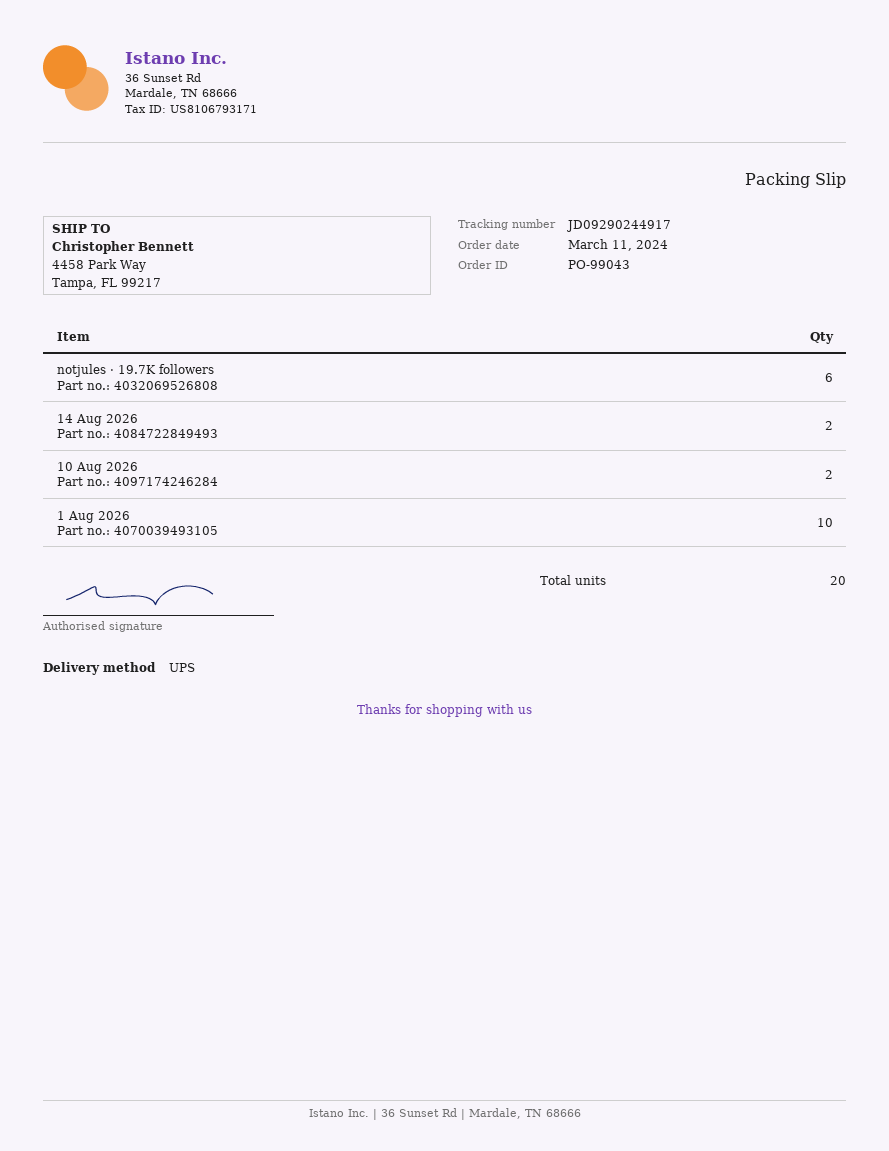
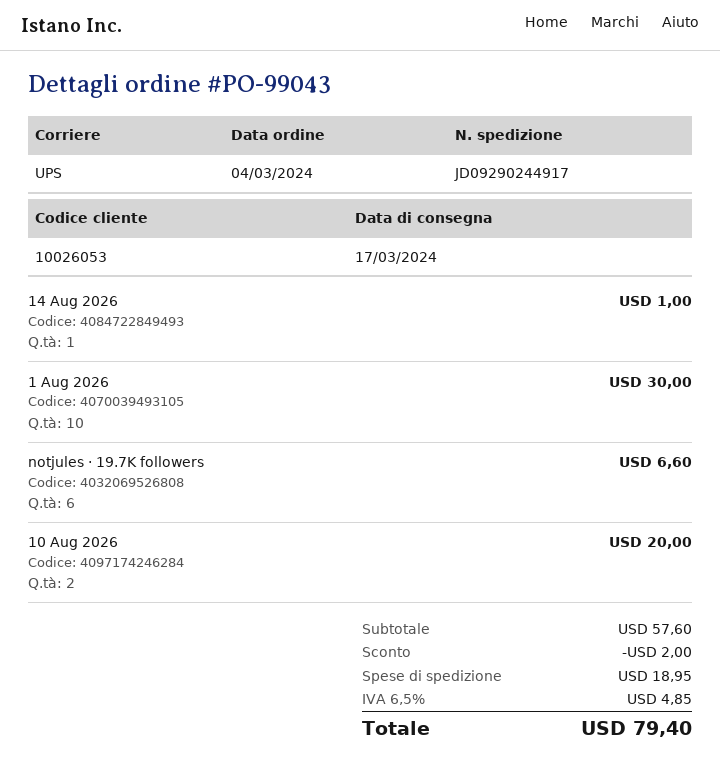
order date: 2024-03-11 -> 2024-03-04
14 Aug 2026: 2 -> 1

